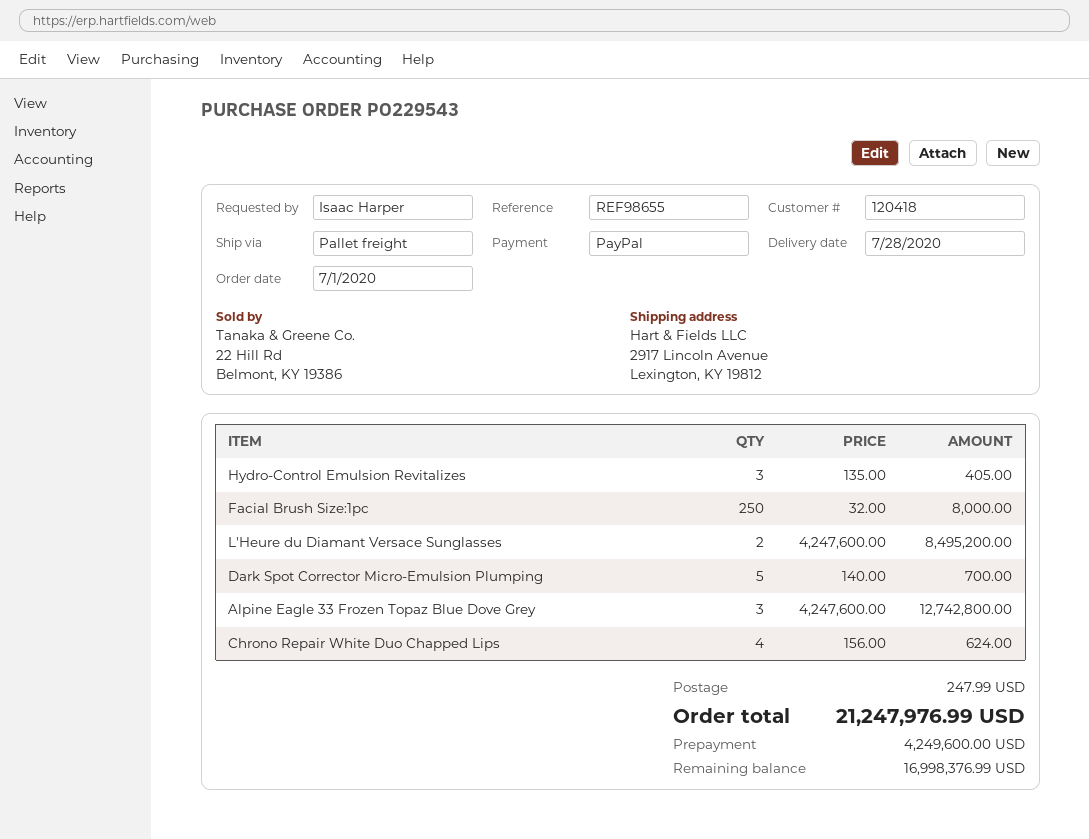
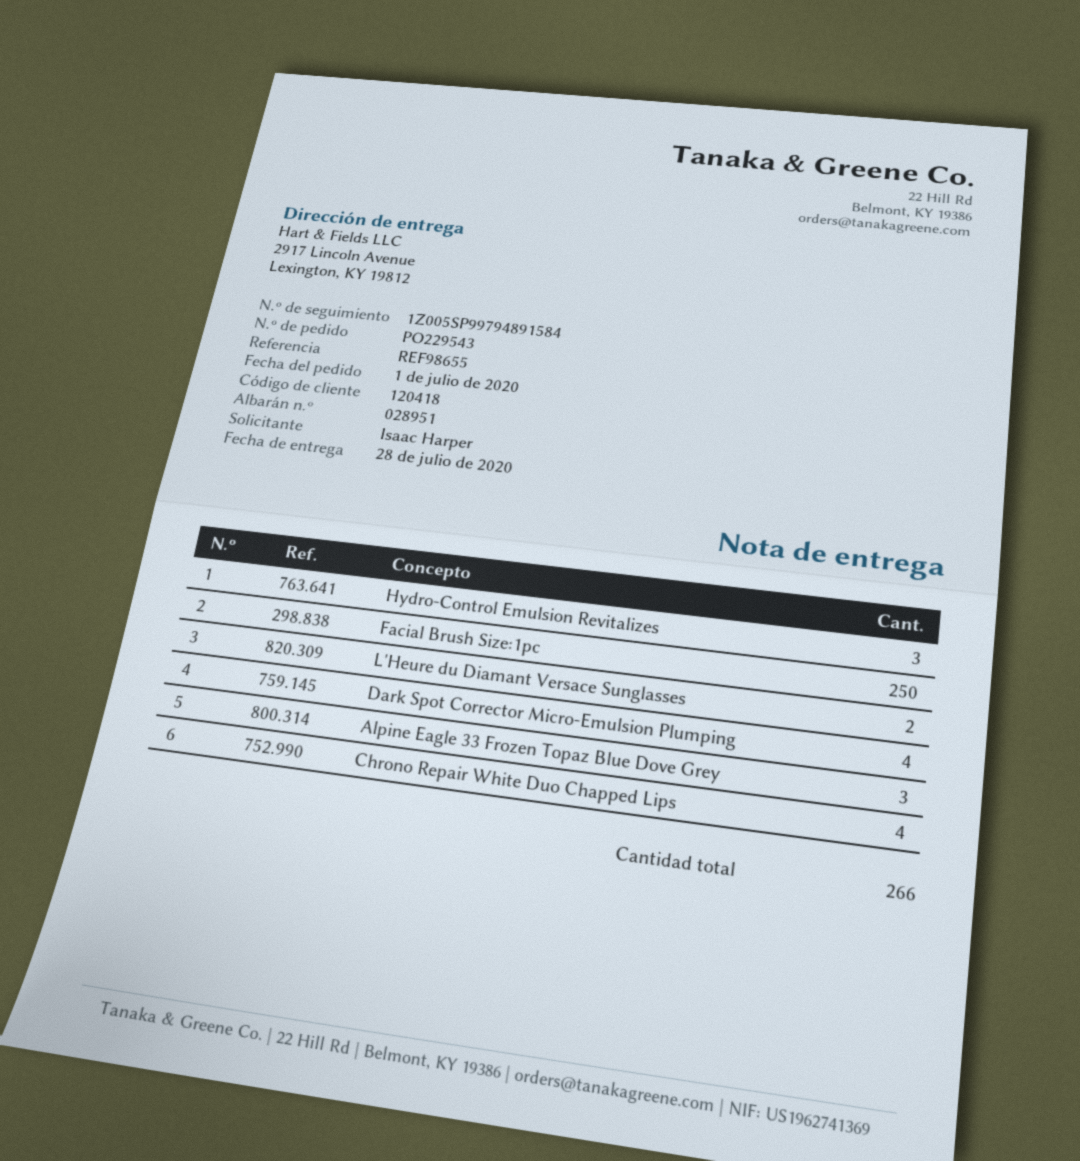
Dark Spot Corrector Micro-Emulsion Plumping: 5 -> 4

